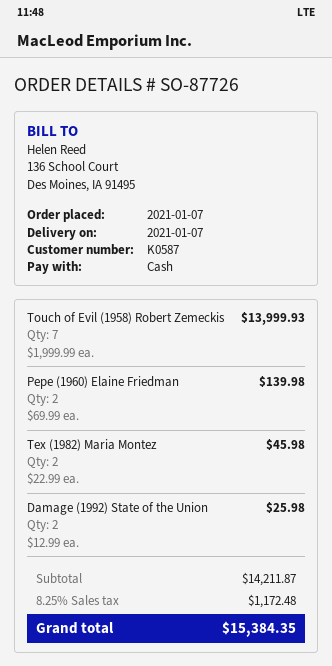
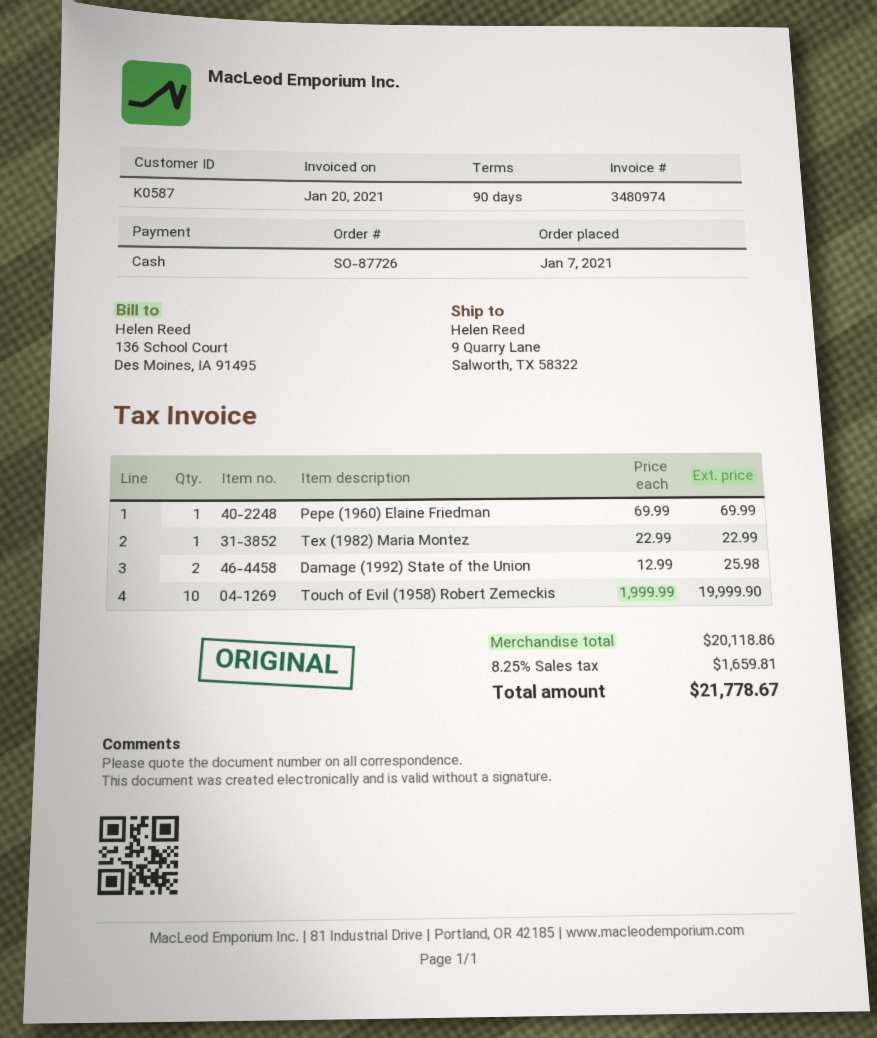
Touch of Evil (1958) Robert Zemeckis: 7 x 1999.99 = 13999.93 -> 10 x 1999.99 = 19999.90
Pepe (1960) Elaine Friedman: 2 x 69.99 = 139.98 -> 1 x 69.99 = 69.99
Tex (1982) Maria Montez: 2 x 22.99 = 45.98 -> 1 x 22.99 = 22.99
subtotal: 14211.87 -> 20118.86
tax: 8.25% = 1172.48 -> 8.25% = 1659.81
total: 15384.35 -> 21778.67

